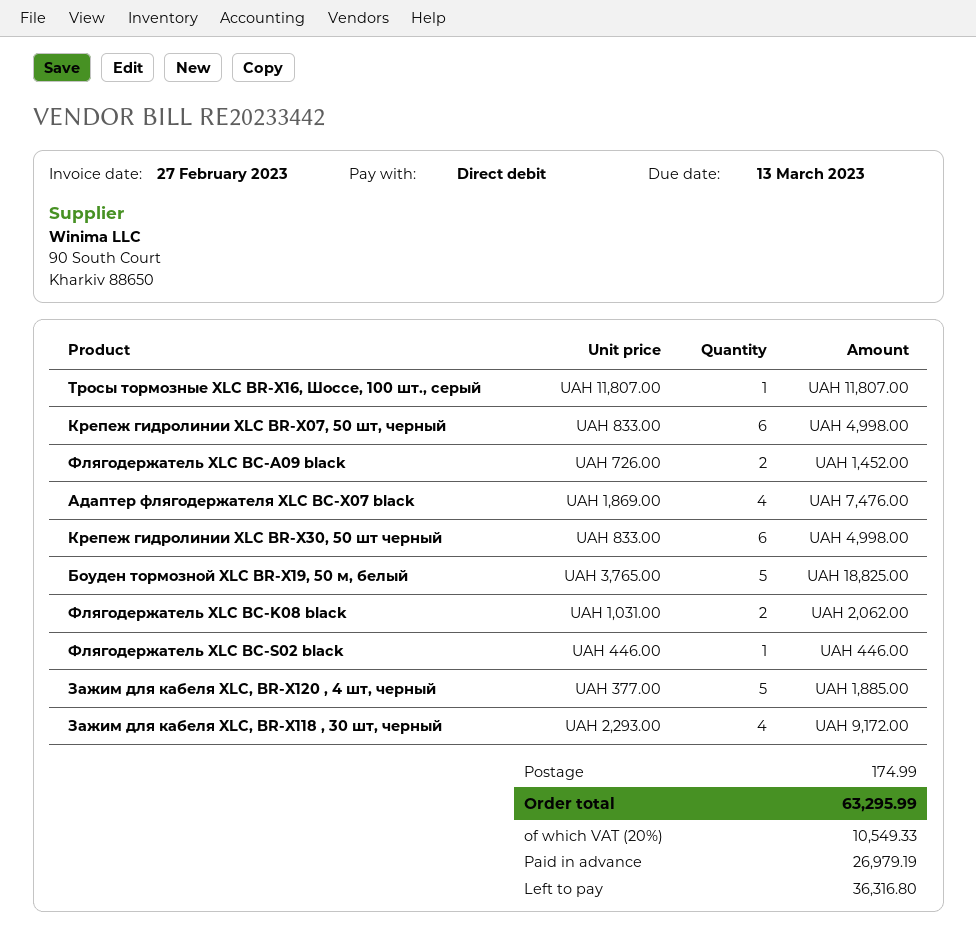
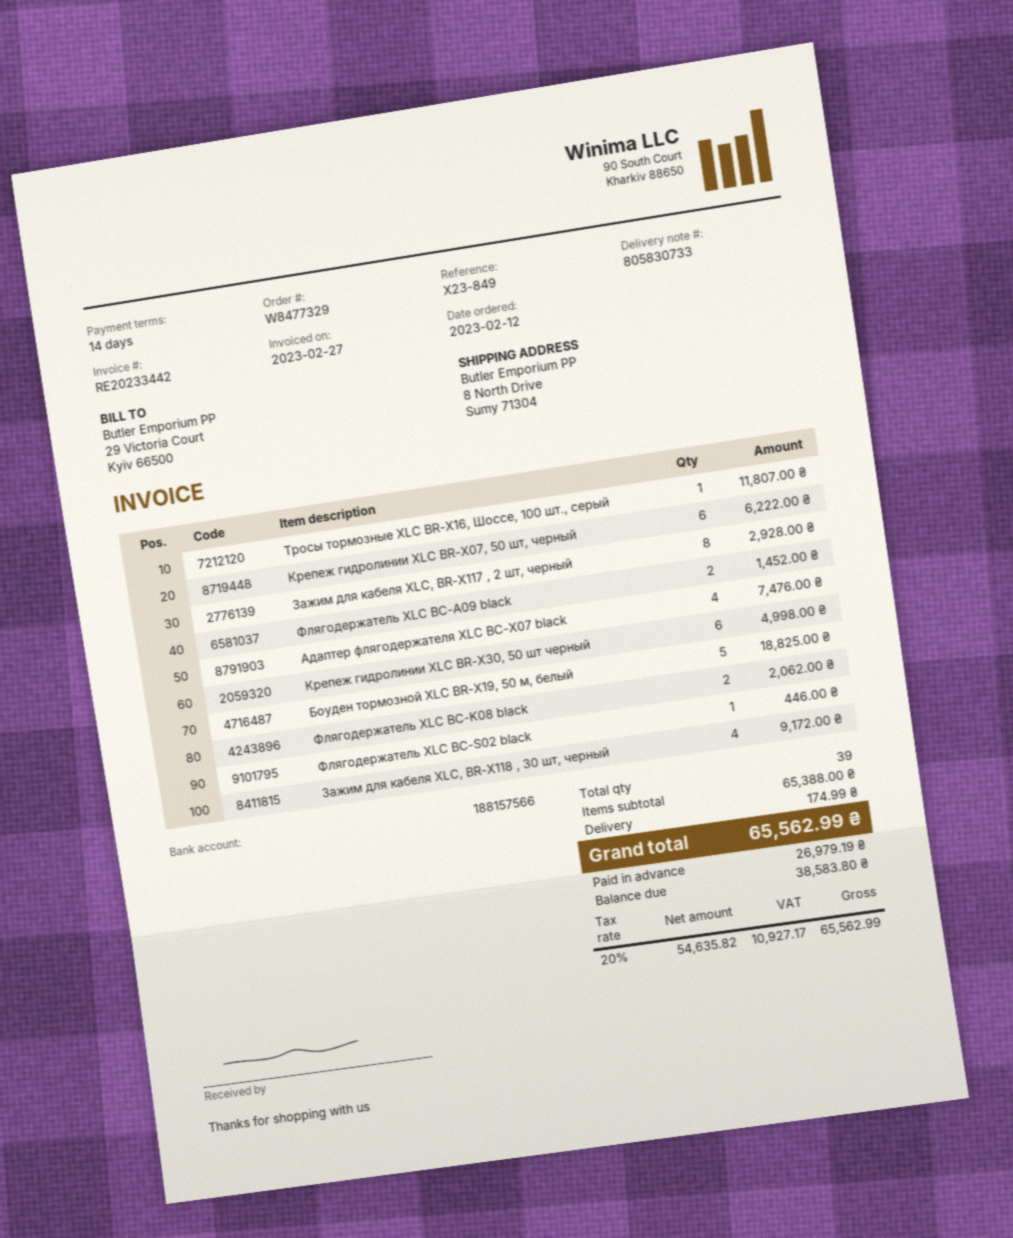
Крепеж гидролинии XLC BR-X07, 50 шт, черный: 6 for 4998.00 -> 6 for 6222.00
Зажим для кабеля XLC, BR-X120 , 4 шт, черный: 5 for 1885.00 -> none
Зажим для кабеля XLC, BR-X117 , 2 шт, черный: none -> 8 for 2928.00
tax: 20% = 10549.33 -> 20% = 10927.17
total: 63295.99 -> 65562.99
balance: 36316.80 -> 38583.80

